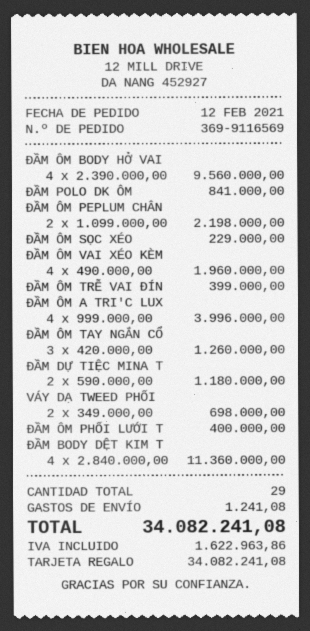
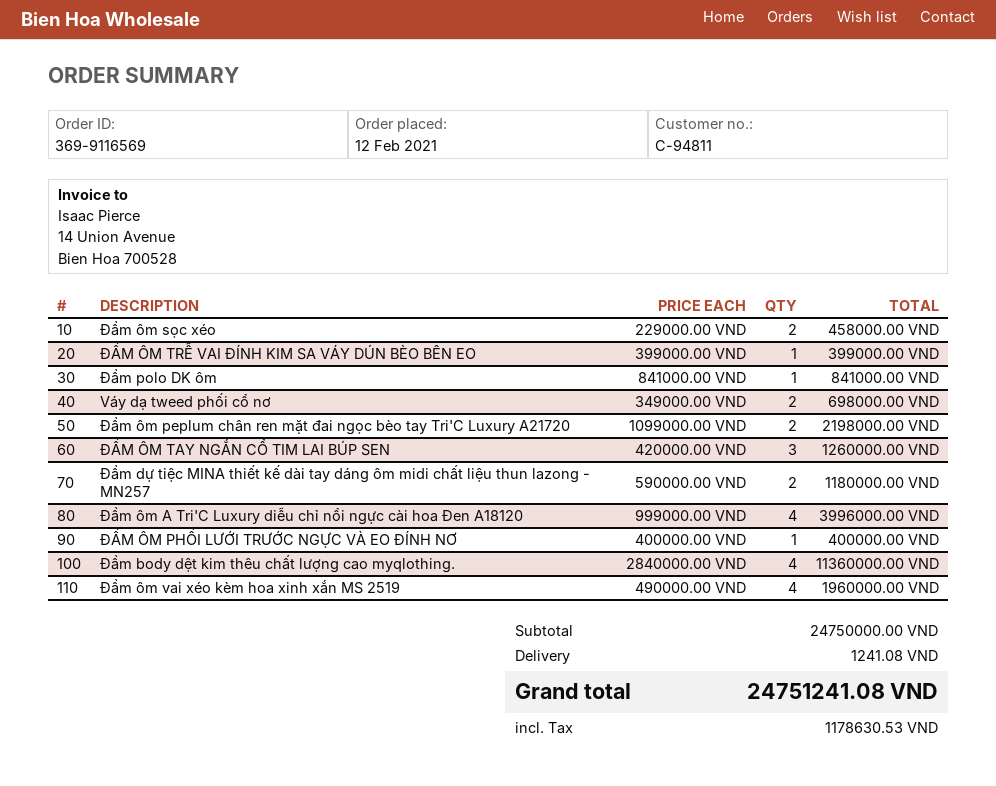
ĐẦM ÔM BODY HỞ VAI: 4 x 2390000.00 = 9560000.00 -> none
ĐẦM ÔM SỌC XÉO: 1 x 229000.00 = 229000.00 -> 2 x 229000.00 = 458000.00
tax: 1622963.86 -> 1178630.53
total: 34082241.08 -> 24751241.08

